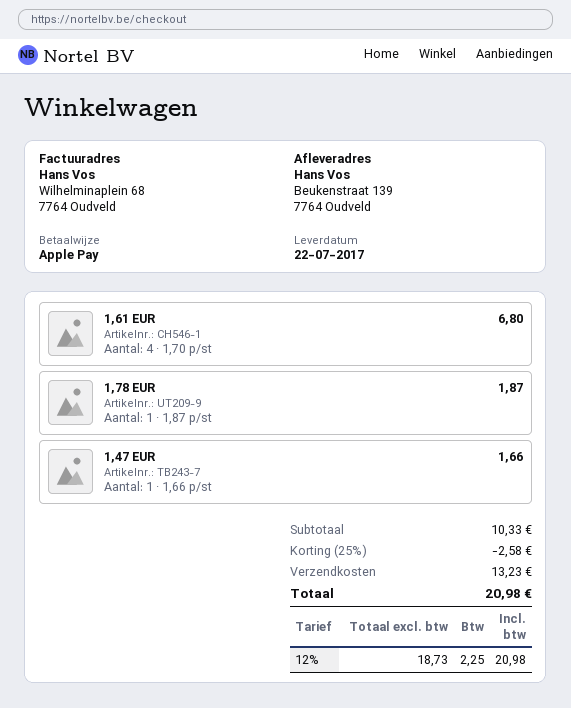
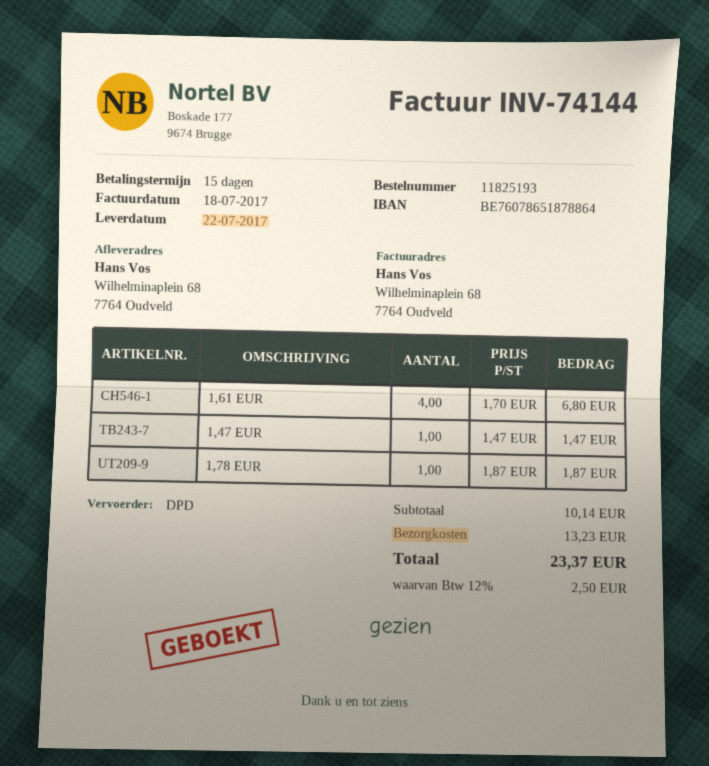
ship to: Beukenstraat 139, 7764 Oudveld -> Wilhelminaplein 68, 7764 Oudveld
1,47 EUR: 1 x 1.66 = 1.66 -> 1 x 1.47 = 1.47
subtotal: 10.33 -> 10.14
discount: 25% = 2.58 -> none
tax: 12% = 2.25 -> 12% = 2.50
total: 20.98 -> 23.37

